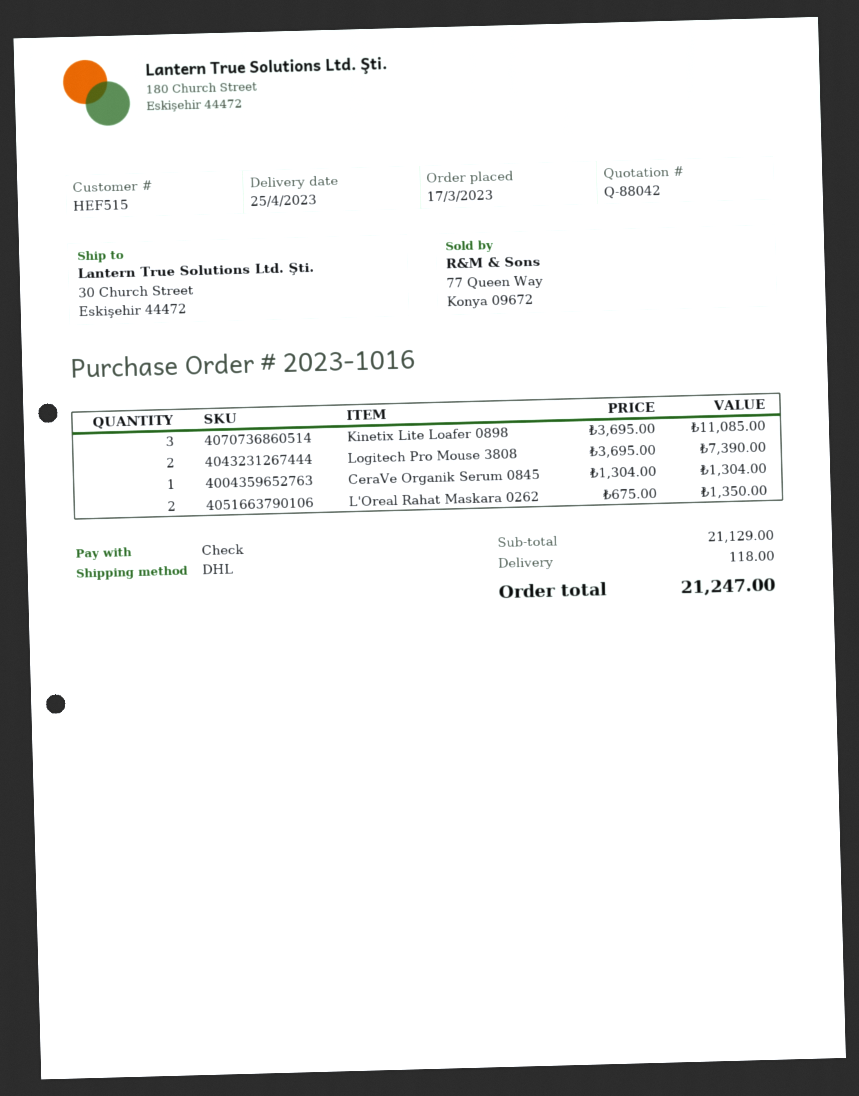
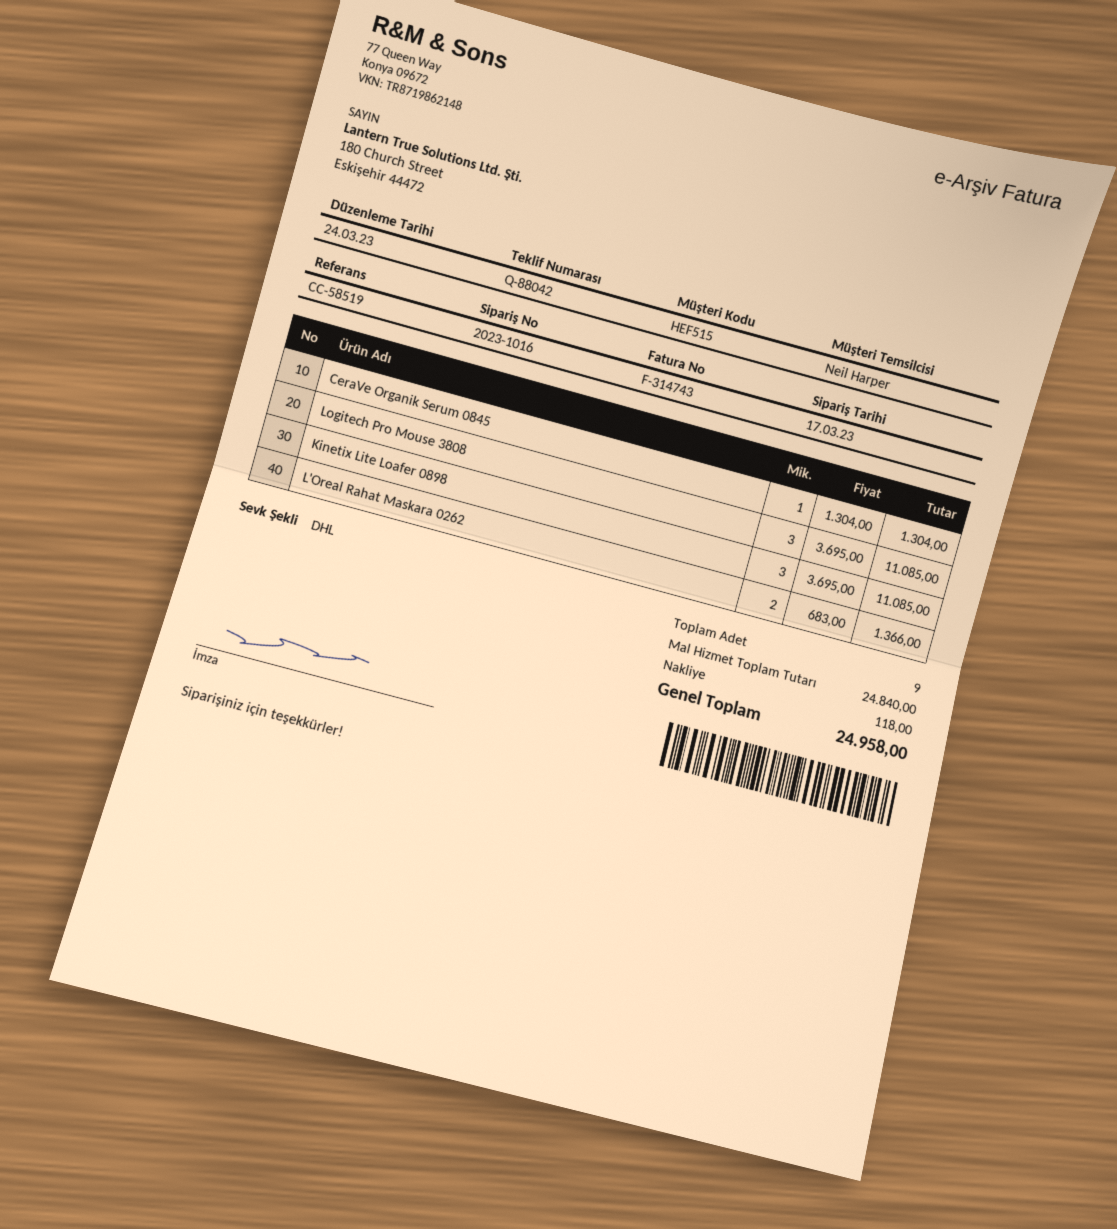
Logitech Pro Mouse 3808: 2 x 3695.00 = 7390.00 -> 3 x 3695.00 = 11085.00
L'Oreal Rahat Maskara 0262: 2 x 675.00 = 1350.00 -> 2 x 683.00 = 1366.00
subtotal: 21129.00 -> 24840.00
total: 21247.00 -> 24958.00

